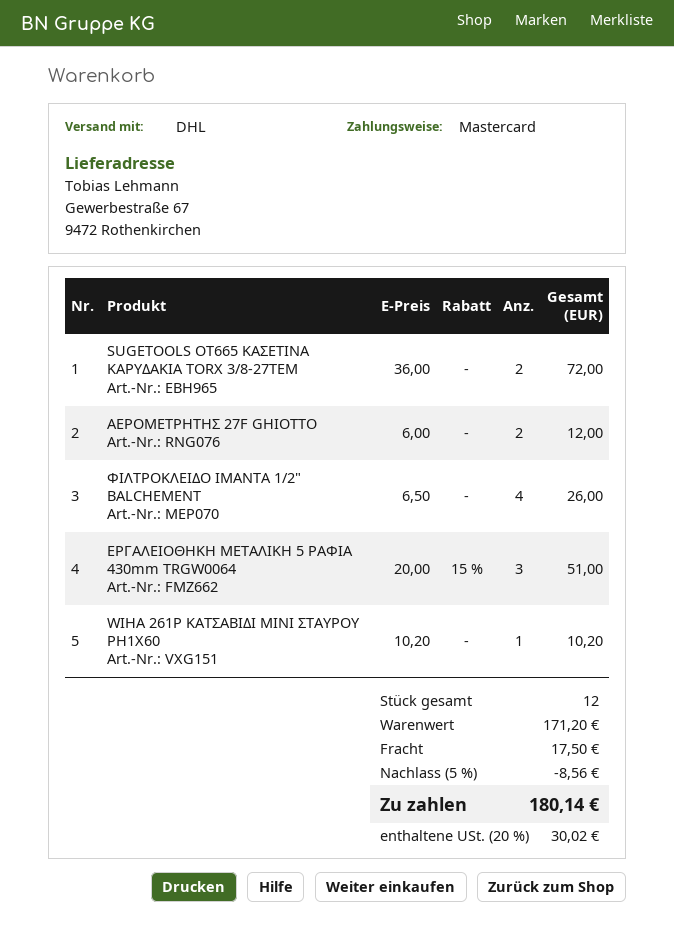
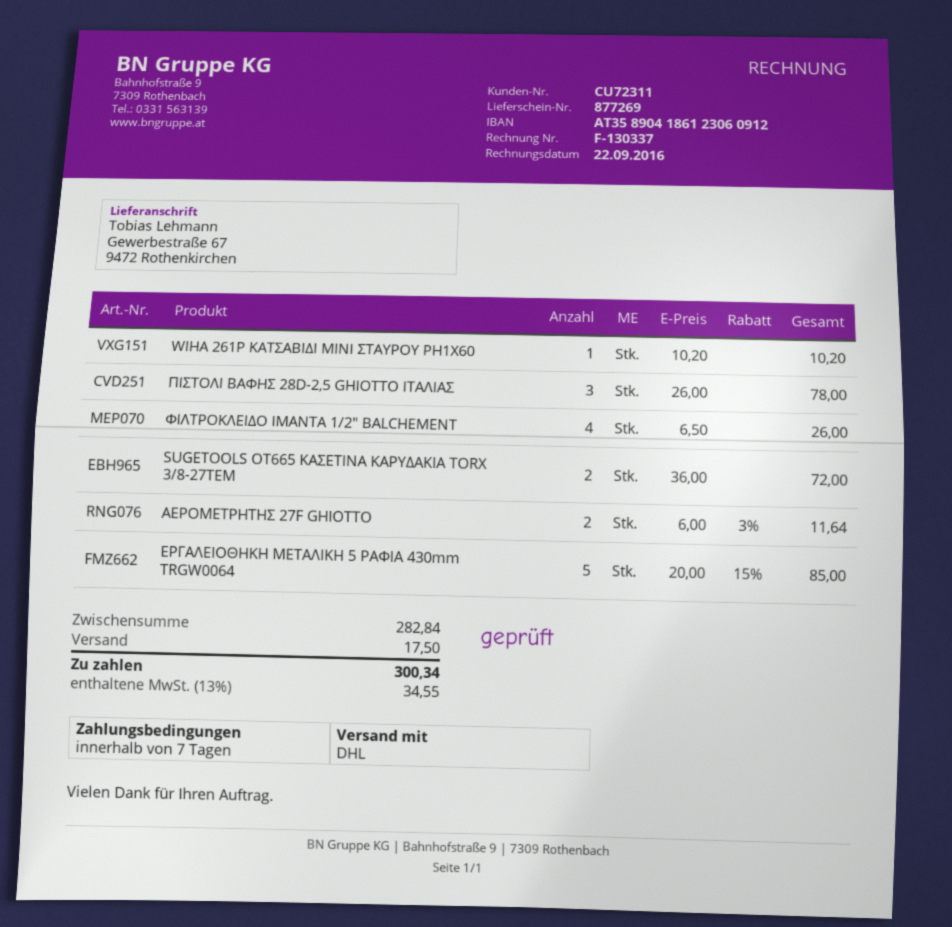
ΑΕΡΟΜΕΤΡΗΤΗΣ 27F GHIOTTO: 2 x 6.00 = 12.00 -> 2 x 6.00 - 3% = 11.64
ΕΡΓΑΛΕΙΟΘΗΚΗ ΜΕΤΑΛΙΚΗ 5 ΡΑΦΙΑ 430mm TRGW0064: 3 x 20.00 - 15% = 51.00 -> 5 x 20.00 - 15% = 85.00
ΠΙΣΤΟΛΙ ΒΑΦΗΣ 28D-2,5 GHIOTTO ΙΤΑΛΙΑΣ: none -> 3 x 26.00 = 78.00
subtotal: 171.20 -> 282.84
discount: 5% = 8.56 -> none
tax: 20% = 30.02 -> 13% = 34.55
total: 180.14 -> 300.34

